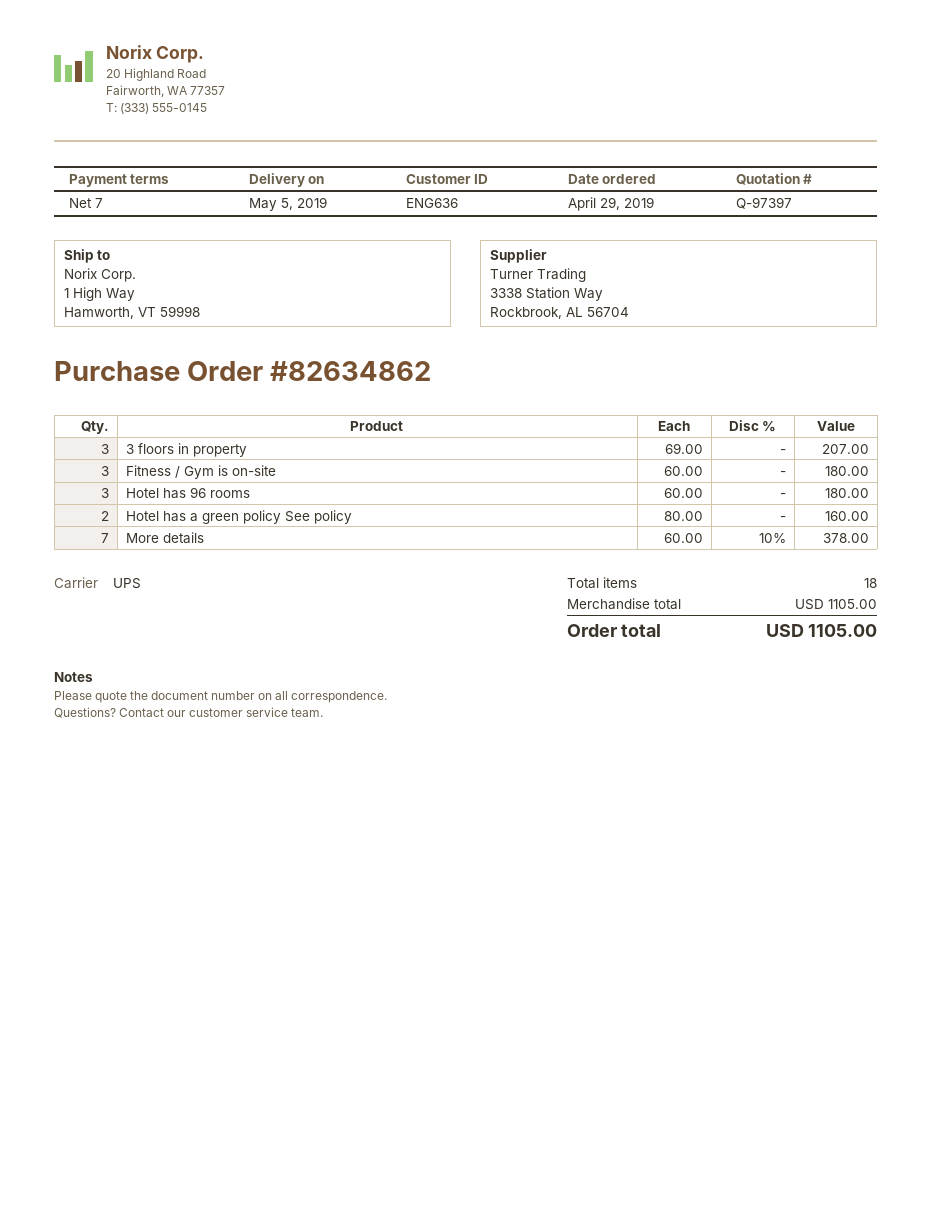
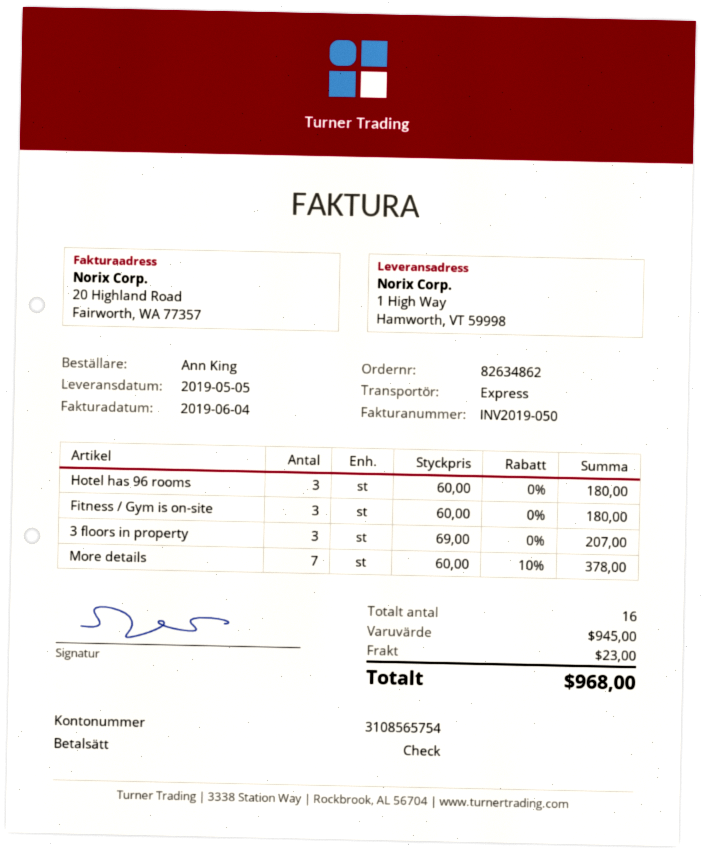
shipping method: UPS -> express
Hotel has a green policy See policy: 2 x 80.00 = 160.00 -> none
total quantity: 18 -> 16
subtotal: 1105.00 -> 945.00
shipping: none -> 23.00
total: 1105.00 -> 968.00

